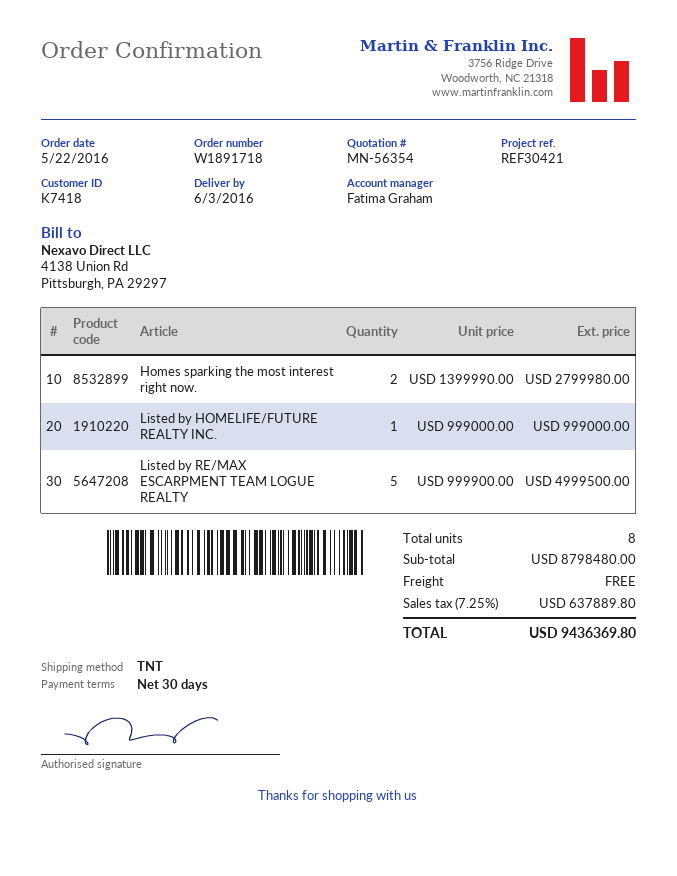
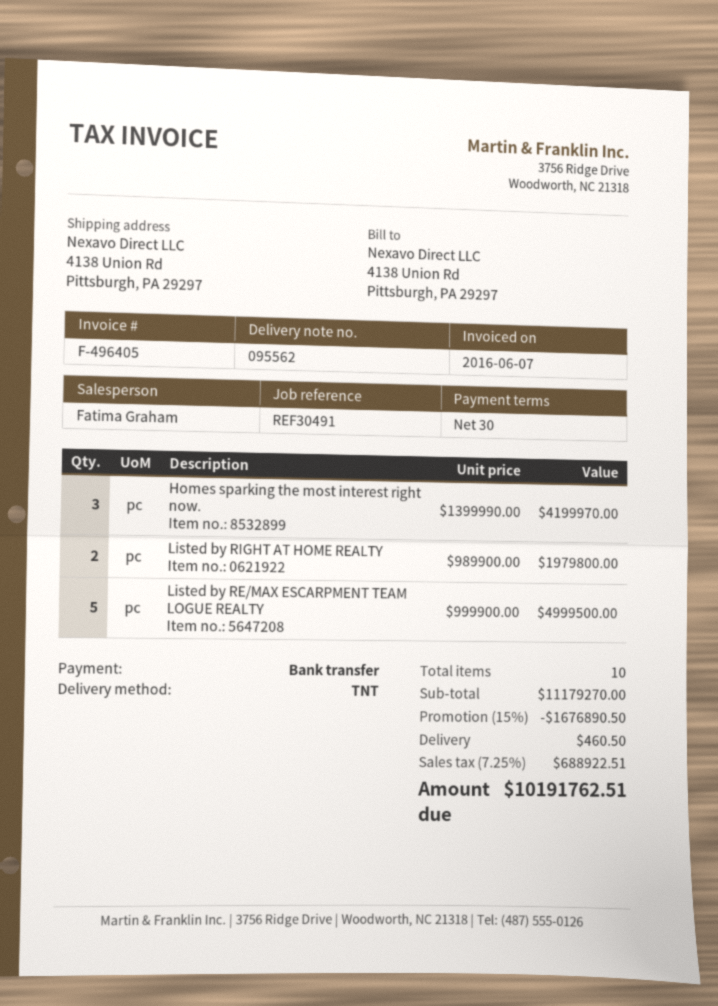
reference: REF30421 -> REF30491
Homes sparking the most interest right now.: 2 x 1399990.00 = 2799980.00 -> 3 x 1399990.00 = 4199970.00
Listed by HOMELIFE/FUTURE REALTY INC.: 1 x 999000.00 = 999000.00 -> none
Listed by RIGHT AT HOME REALTY: none -> 2 x 989900.00 = 1979800.00
total quantity: 8 -> 10
subtotal: 8798480.00 -> 11179270.00
discount: none -> 15% = 1676890.50
shipping: 0.00 -> 460.50
tax: 7.25% = 637889.80 -> 7.25% = 688922.51
total: 9436369.80 -> 10191762.51

